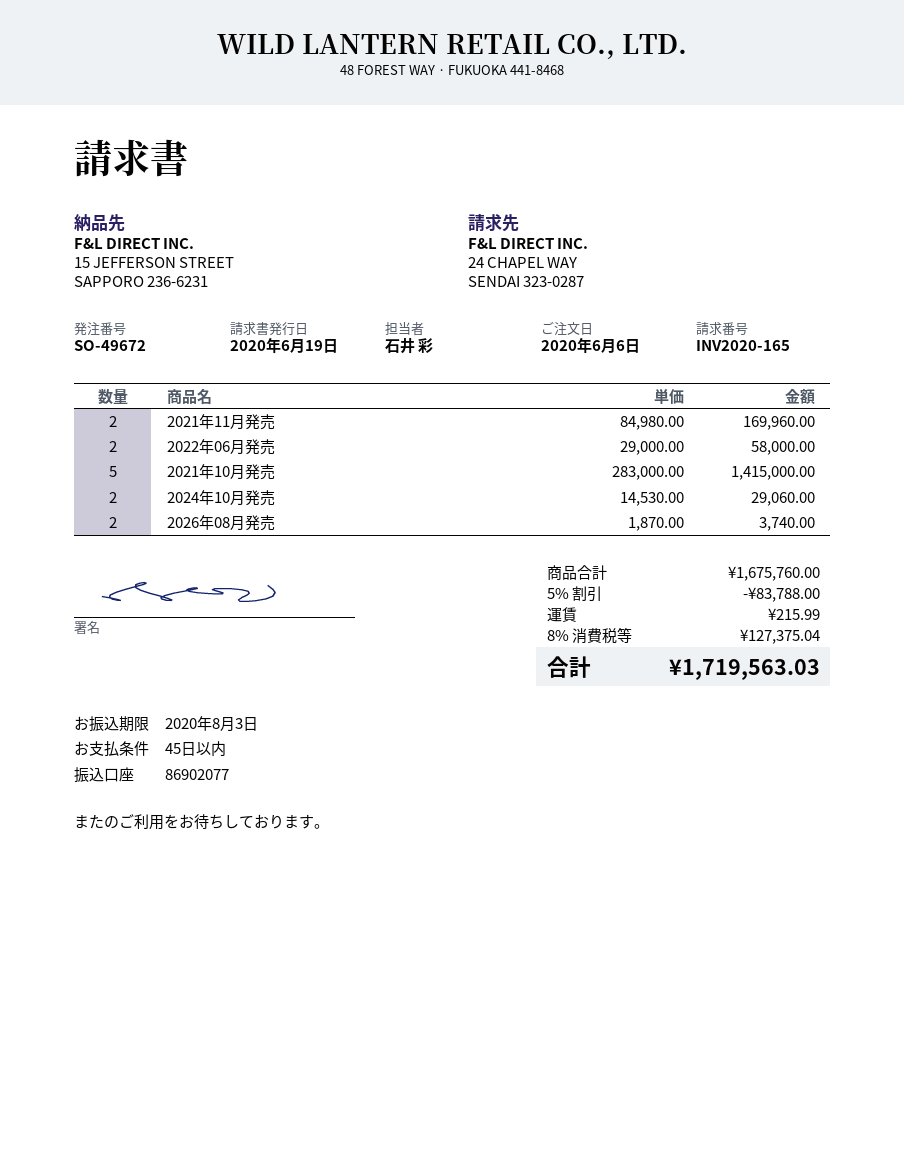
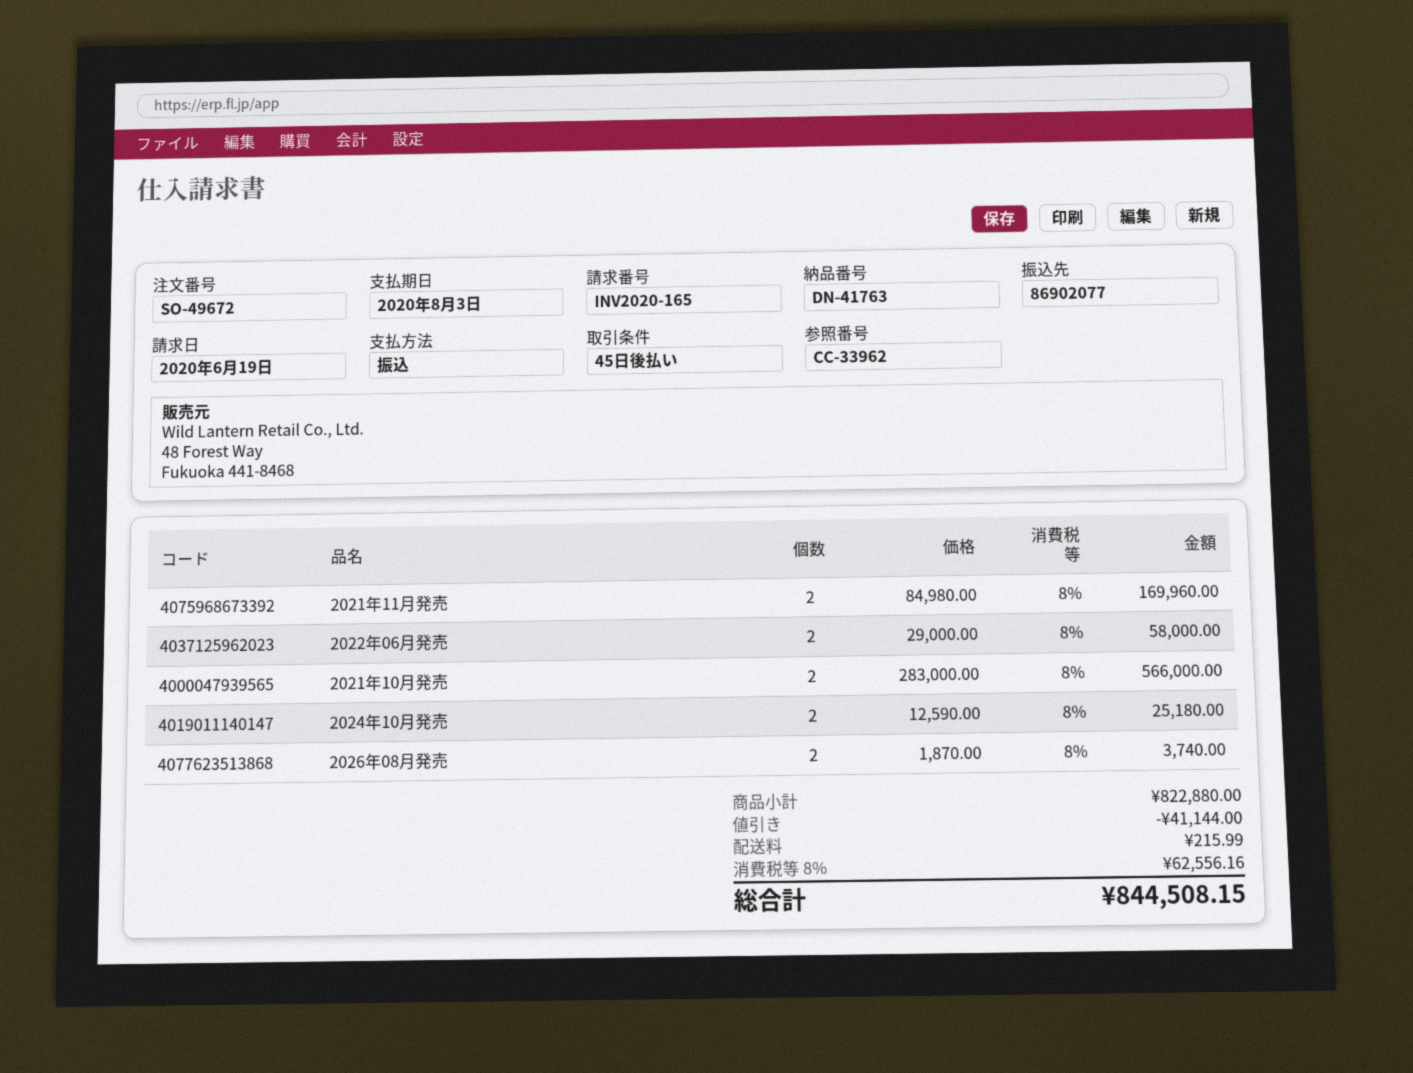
2021年10月発売: 5 x 283000.00 = 1415000.00 -> 2 x 283000.00 = 566000.00
2024年10月発売: 2 x 14530.00 = 29060.00 -> 2 x 12590.00 = 25180.00
subtotal: 1675760.00 -> 822880.00
discount: 83788.00 -> 41144.00
tax: 8% = 127375.04 -> 8% = 62556.16
total: 1719563.03 -> 844508.15

